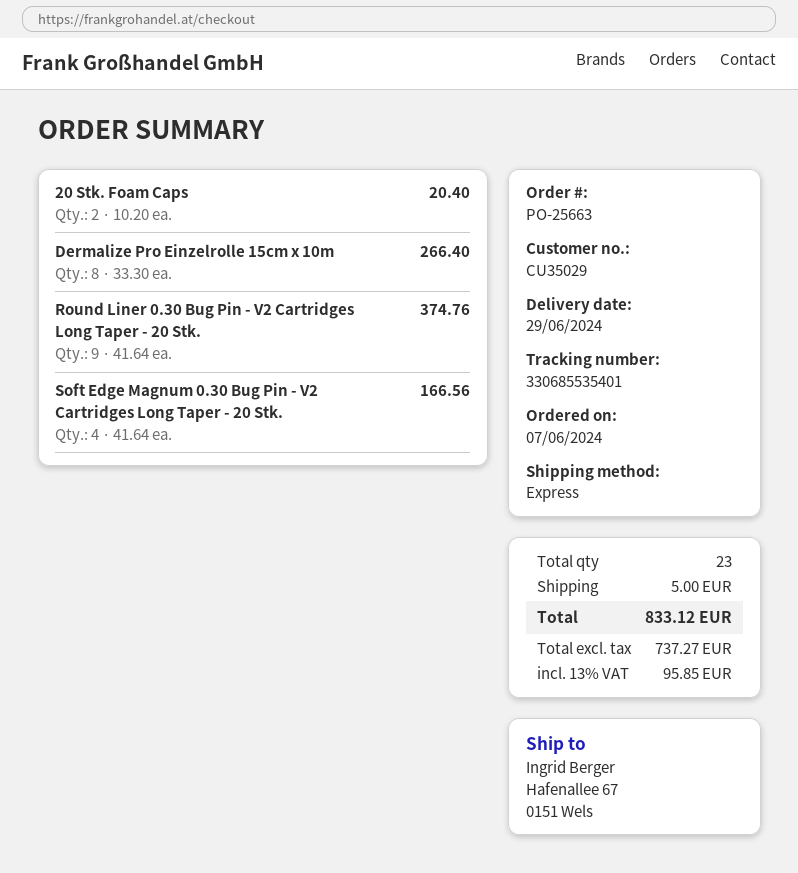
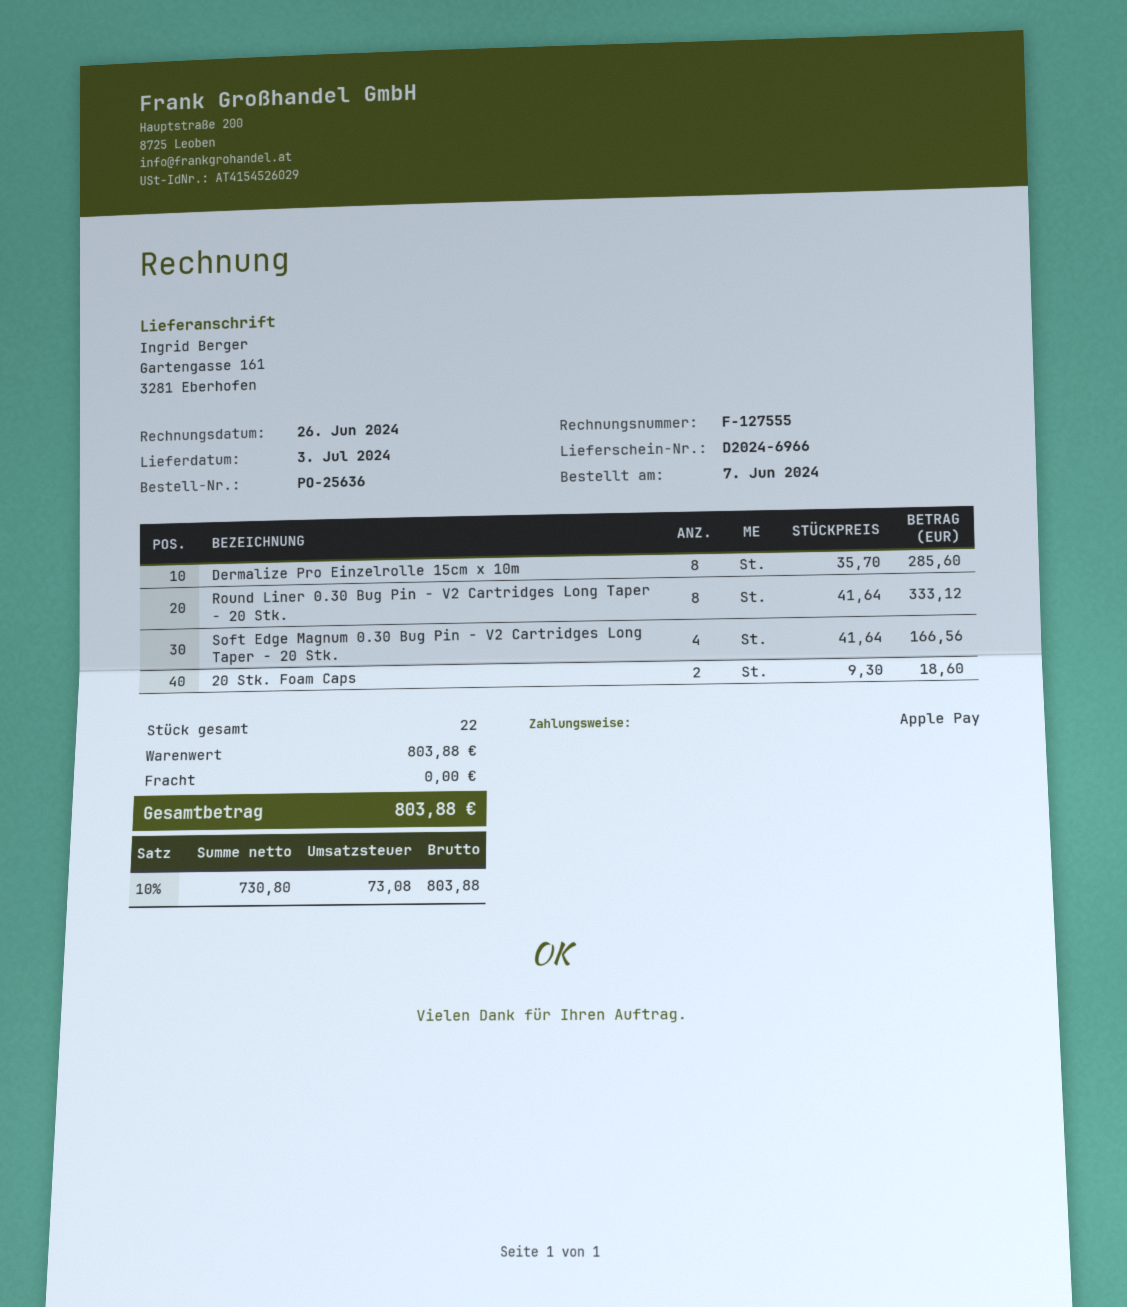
order number: PO-25663 -> PO-25636
delivery date: 2024-06-29 -> 2024-07-03
ship to: Hafenallee 67, 0151 Wels -> Gartengasse 161, 3281 Eberhofen
20 Stk. Foam Caps: 2 x 10.20 = 20.40 -> 2 x 9.30 = 18.60
Dermalize Pro Einzelrolle 15cm x 10m: 8 x 33.30 = 266.40 -> 8 x 35.70 = 285.60
Round Liner 0.30 Bug Pin - V2 Cartridges Long Taper - 20 Stk.: 9 x 41.64 = 374.76 -> 8 x 41.64 = 333.12
total quantity: 23 -> 22
shipping: 5.00 -> 0.00
net: 737.27 -> 730.80
tax: 13% = 95.85 -> 10% = 73.08
total: 833.12 -> 803.88

